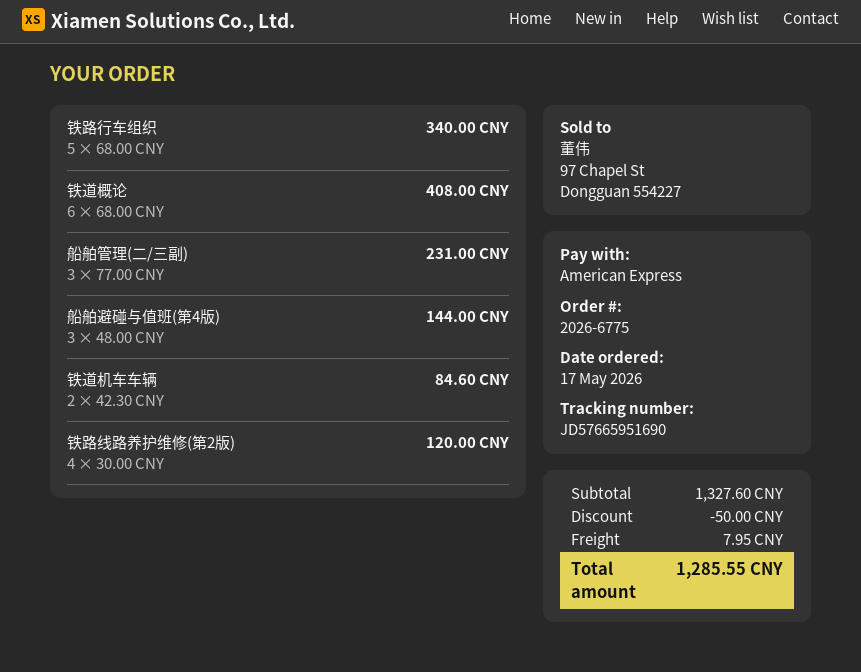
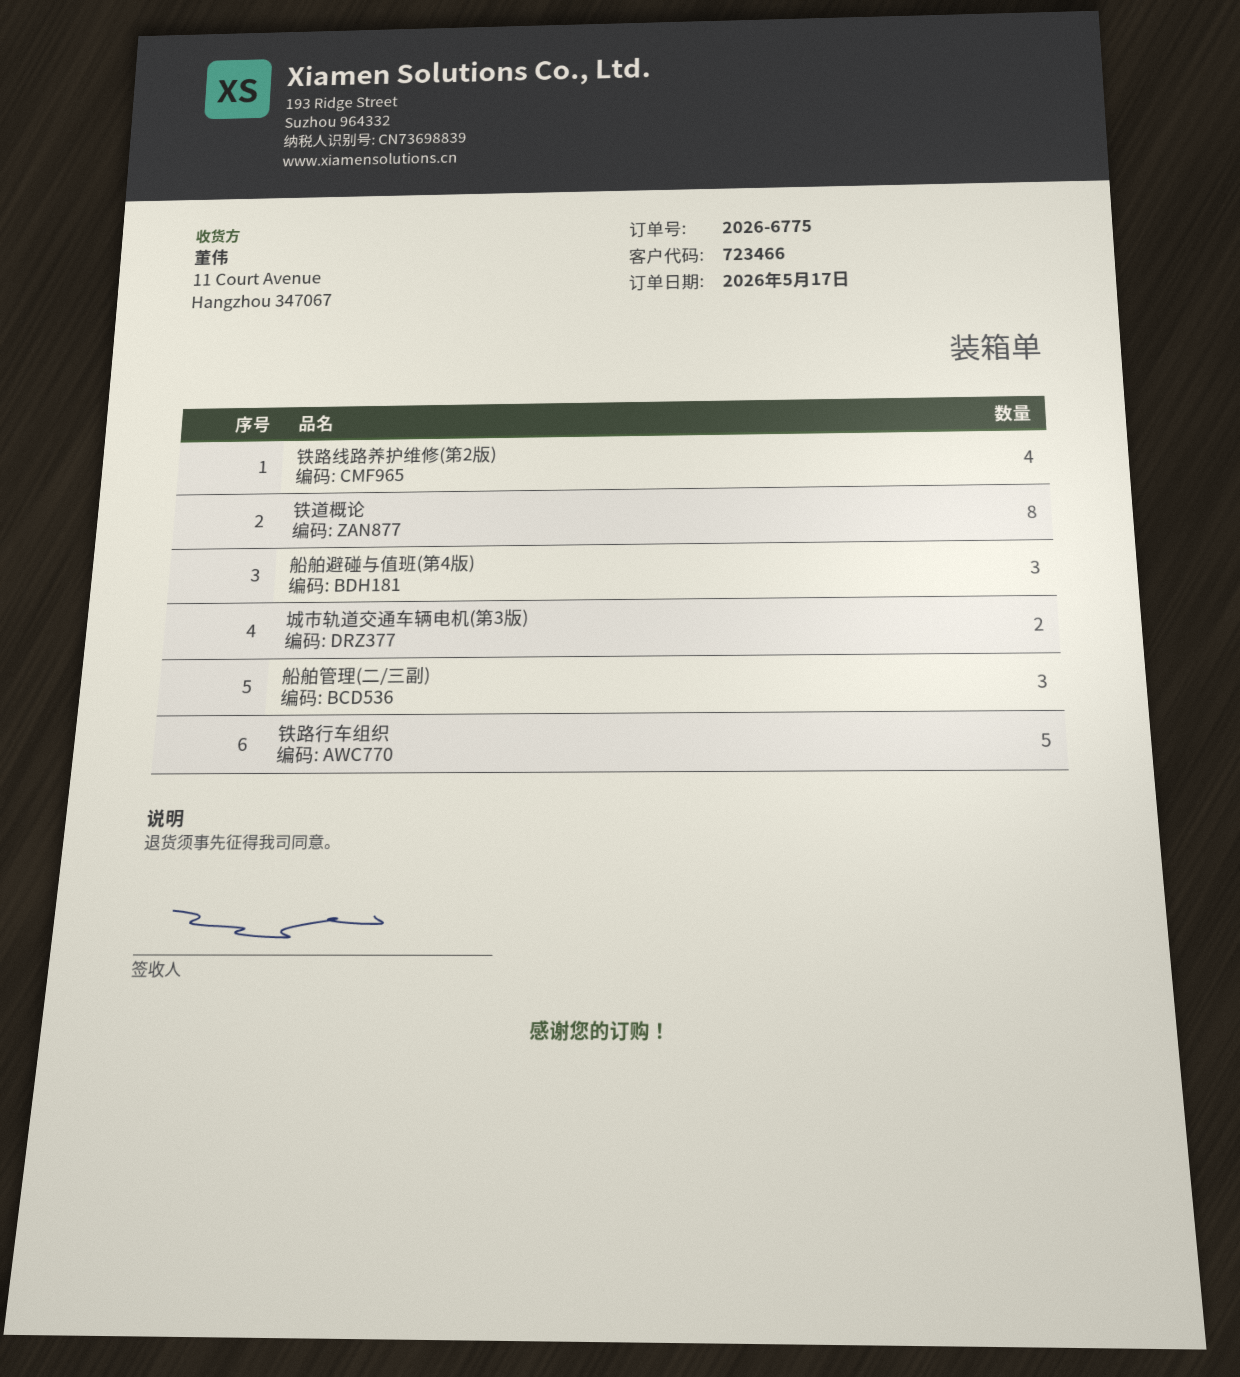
铁道概论: 6 -> 8
铁道机车车辆: 2 -> none
城市轨道交通车辆电机(第3版): none -> 2

